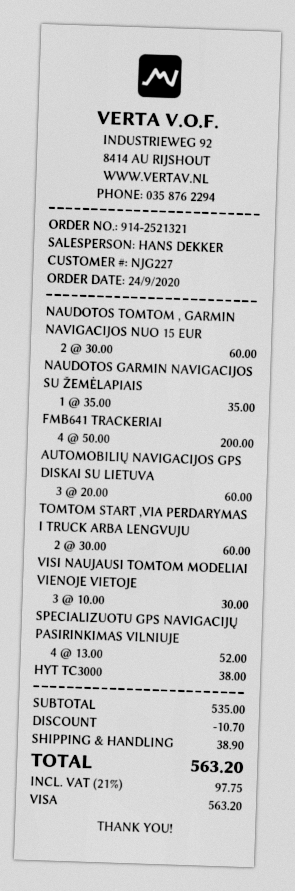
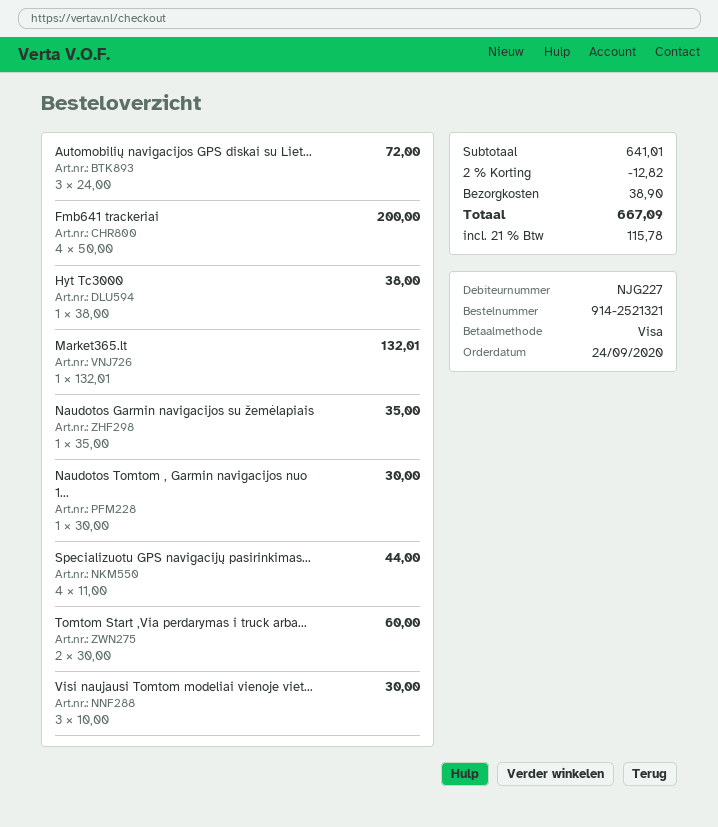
NAUDOTOS TOMTOM , GARMIN NAVIGACIJOS NUO 15 EUR: 2 x 30.00 = 60.00 -> 1 x 30.00 = 30.00
AUTOMOBILIŲ NAVIGACIJOS GPS DISKAI SU LIETUVA: 3 x 20.00 = 60.00 -> 3 x 24.00 = 72.00
SPECIALIZUOTU GPS NAVIGACIJŲ PASIRINKIMAS VILNIUJE: 4 x 13.00 = 52.00 -> 4 x 11.00 = 44.00
Market365.lt: none -> 1 x 132.01 = 132.01
subtotal: 535.00 -> 641.01
discount: 10.70 -> 12.82
tax: 21% = 97.75 -> 21% = 115.78
total: 563.20 -> 667.09

